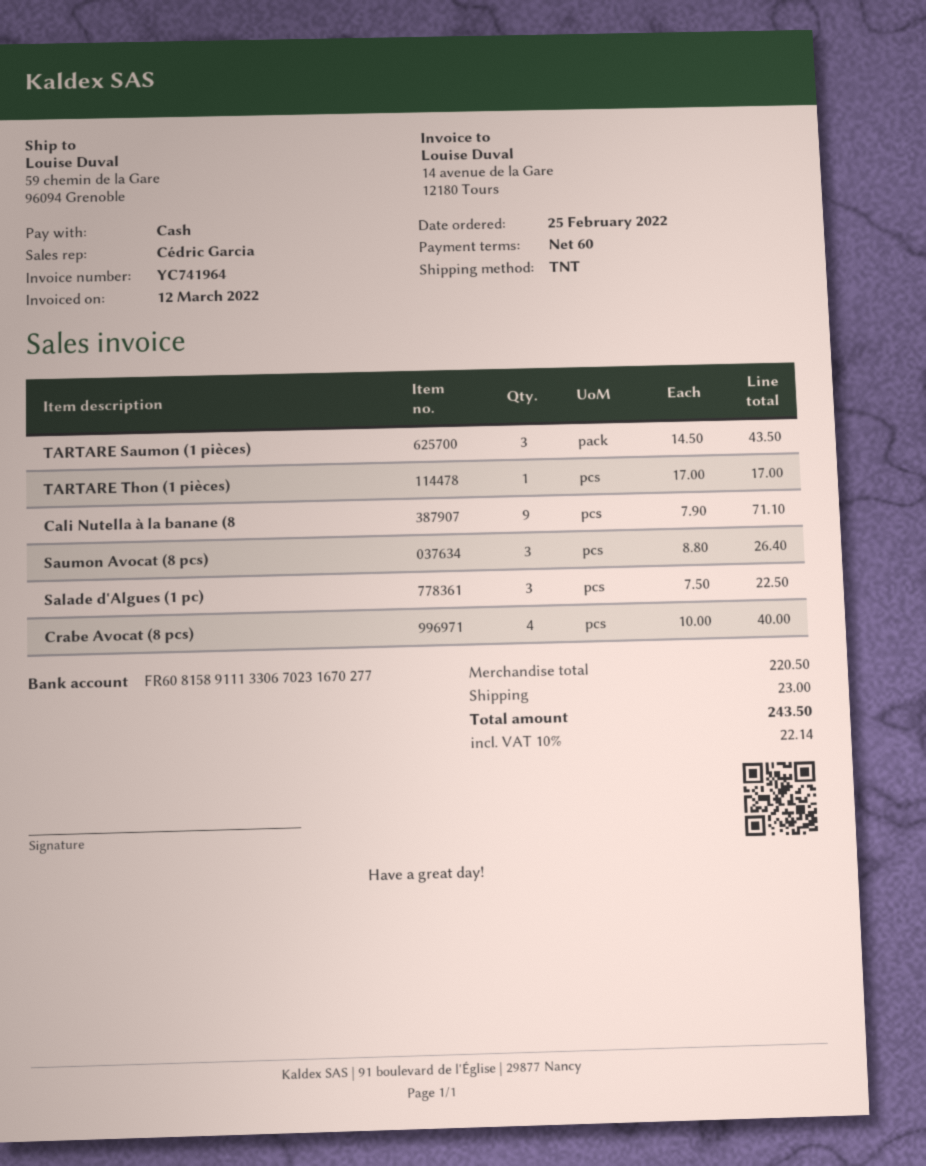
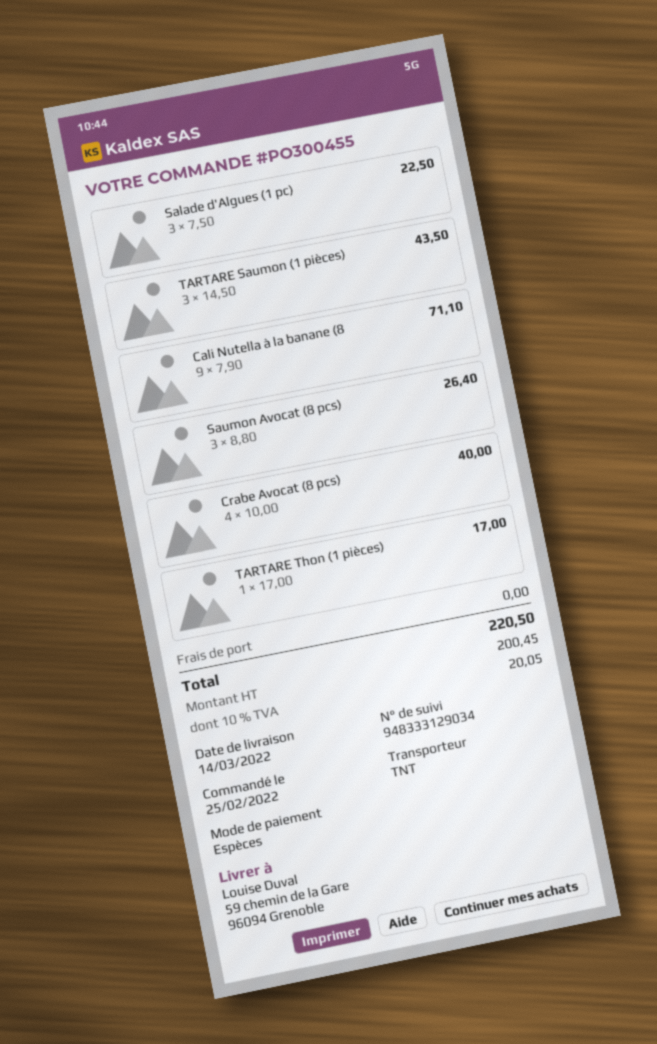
shipping: 23.00 -> 0.00
tax: 10% = 22.14 -> 10% = 20.05
total: 243.50 -> 220.50

